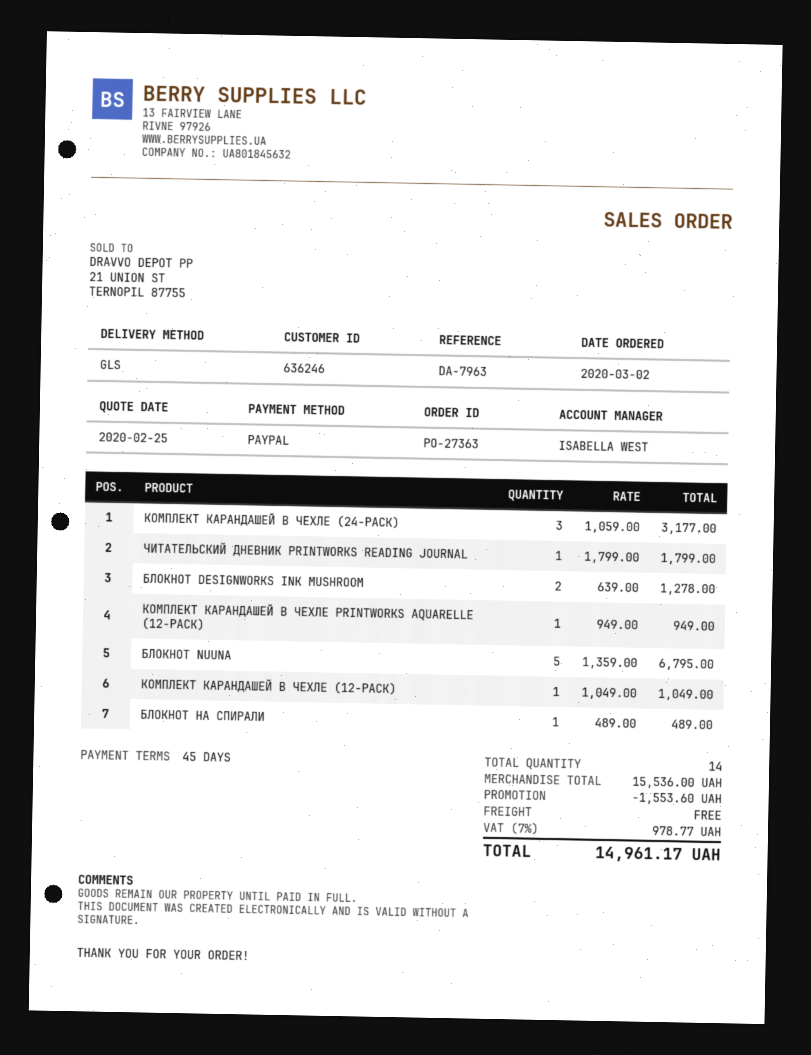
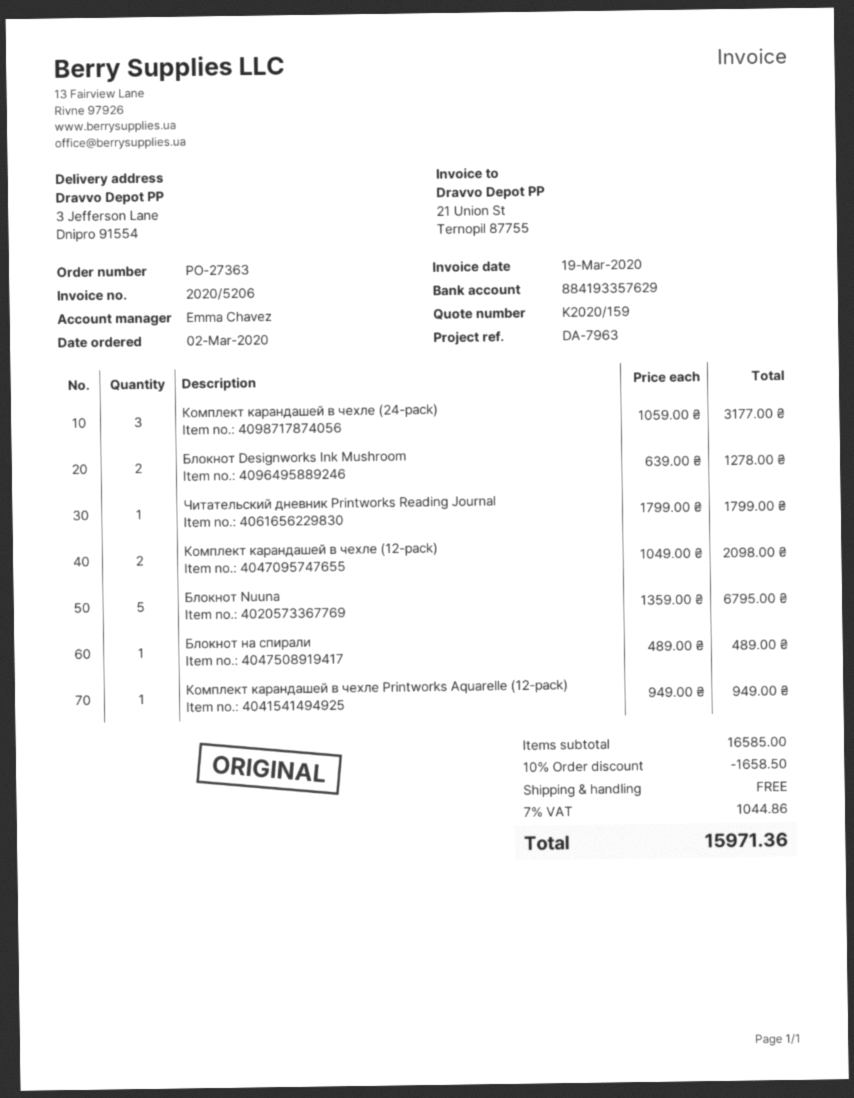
sales rep: ISABELLA WEST -> Emma Chavez
КОМПЛЕКТ КАРАНДАШЕЙ В ЧЕХЛЕ (12-PACK): 1 x 1049.00 = 1049.00 -> 2 x 1049.00 = 2098.00
subtotal: 15536.00 -> 16585.00
discount: 1553.60 -> 1658.50
tax: 7% = 978.77 -> 7% = 1044.86
total: 14961.17 -> 15971.36

